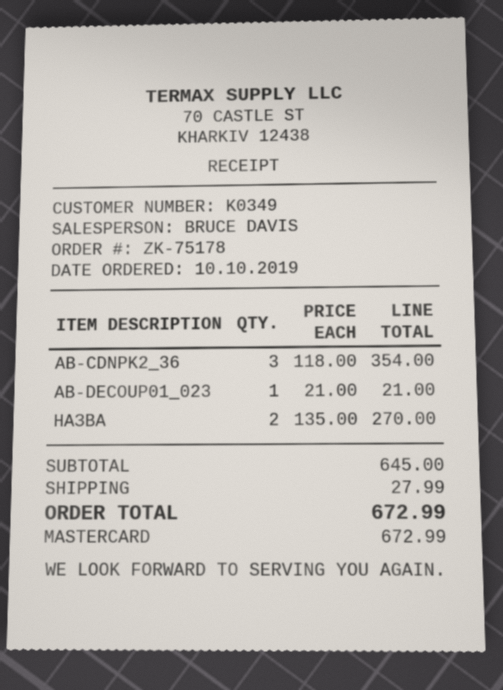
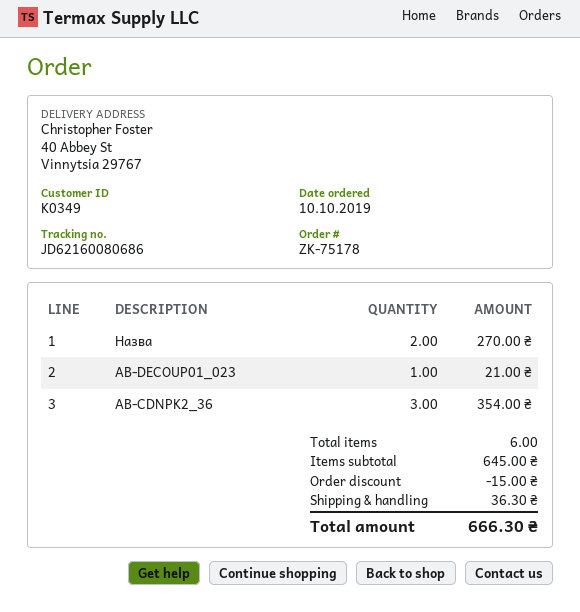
discount: none -> 15.00
shipping: 27.99 -> 36.30
total: 672.99 -> 666.30

